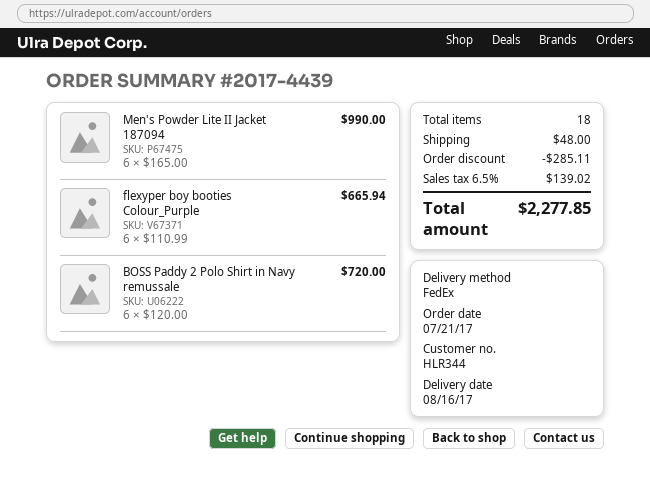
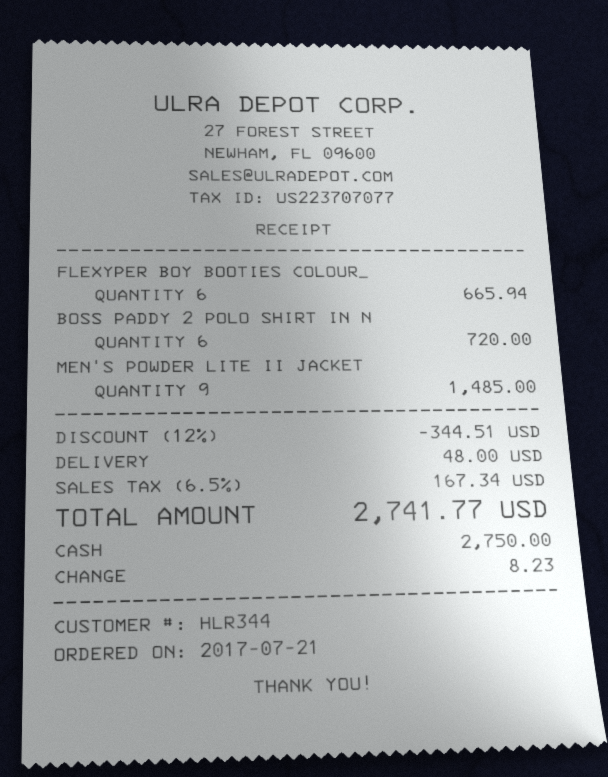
Men's Powder Lite II Jacket 187094: 6 for 990.00 -> 9 for 1485.00
discount: 285.11 -> 344.51
tax: 6.5% = 139.02 -> 6.5% = 167.34
total: 2277.85 -> 2741.77

